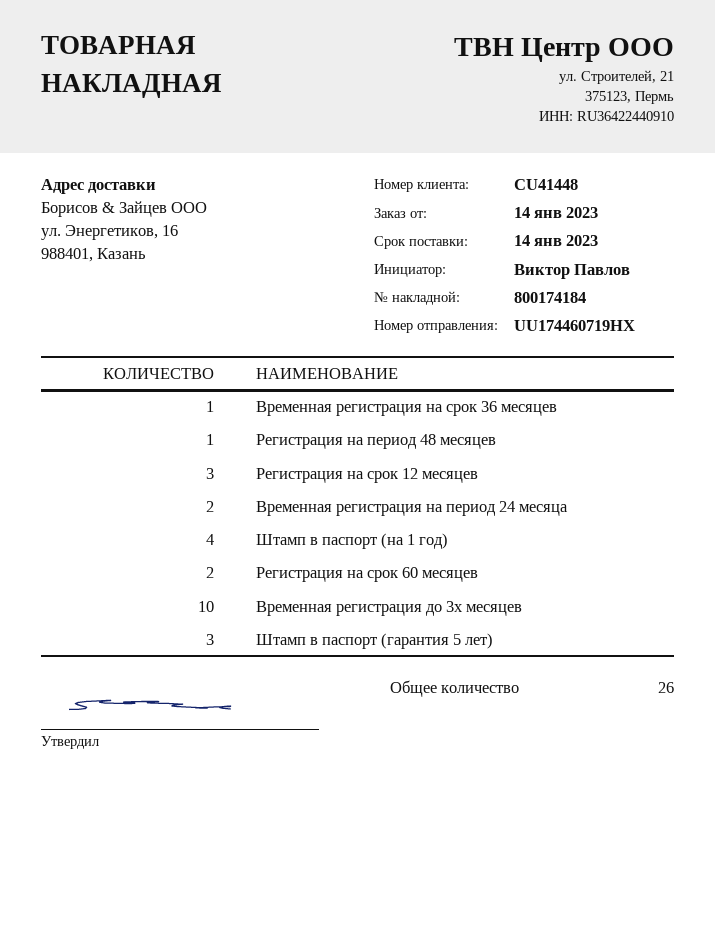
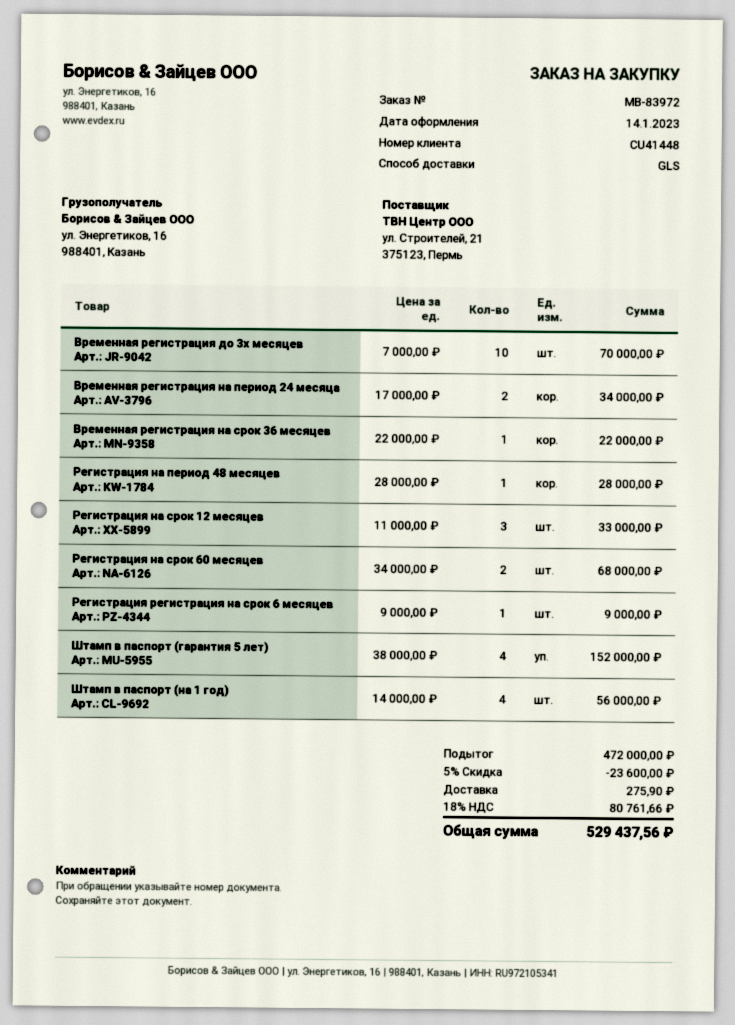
Штамп в паспорт (гарантия 5 лет): 3 -> 4
Регистрация регистрация на срок 6 месяцев: none -> 1

